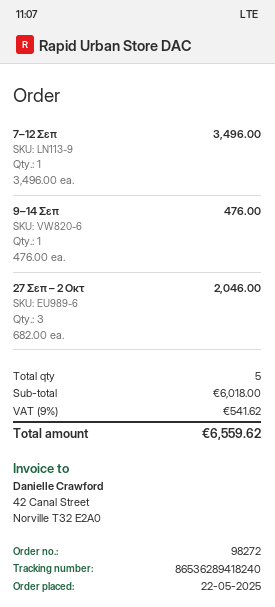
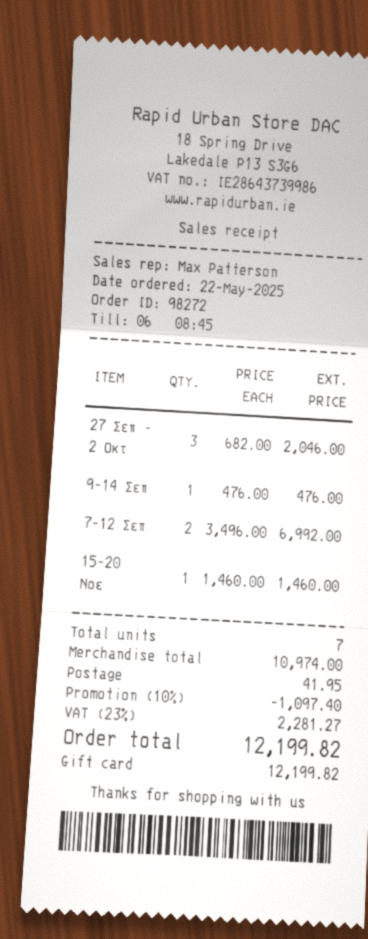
7–12 Σεπ: 1 x 3496.00 = 3496.00 -> 2 x 3496.00 = 6992.00
15–20 Νοε: none -> 1 x 1460.00 = 1460.00
total quantity: 5 -> 7
subtotal: 6018.00 -> 10974.00
discount: none -> 10% = 1097.40
shipping: none -> 41.95
tax: 9% = 541.62 -> 23% = 2281.27
total: 6559.62 -> 12199.82

